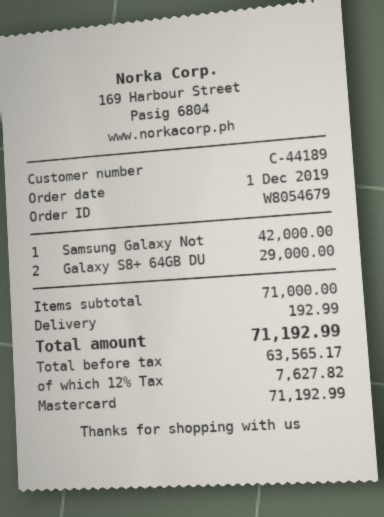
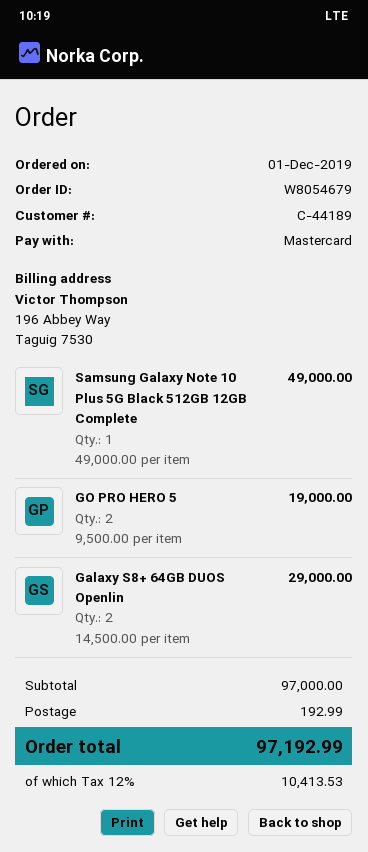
Samsung Galaxy Not: 1 for 42000.00 -> 1 for 49000.00
GO PRO HERO 5: none -> 2 for 19000.00
subtotal: 71000.00 -> 97000.00
tax: 12% = 7627.82 -> 12% = 10413.53
total: 71192.99 -> 97192.99

